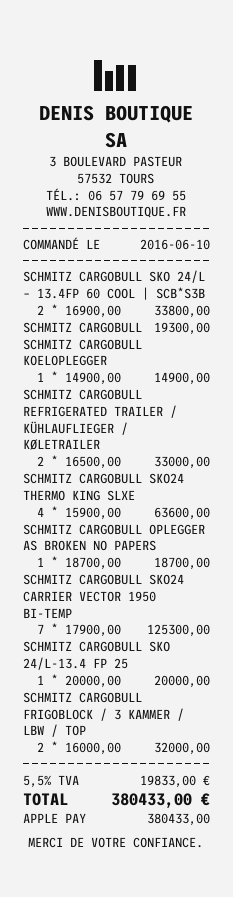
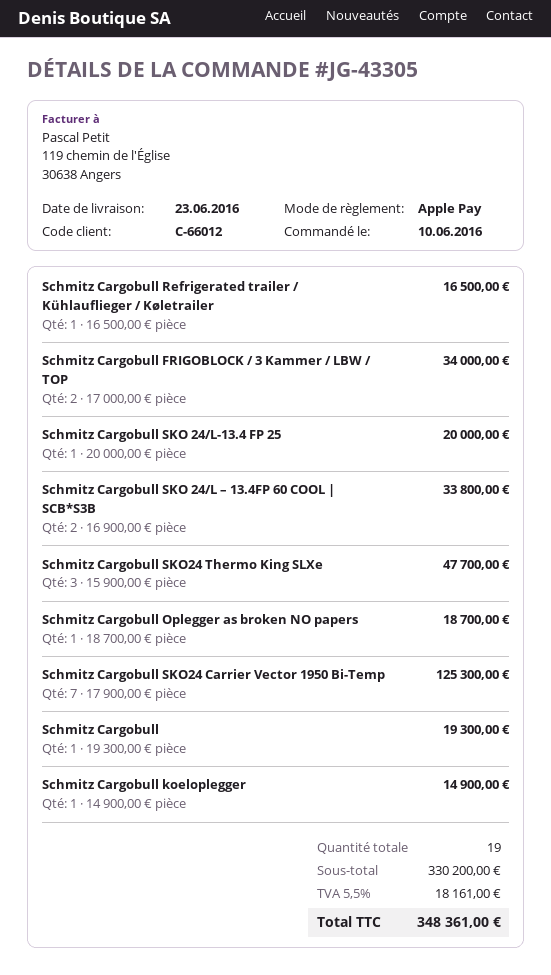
SCHMITZ CARGOBULL REFRIGERATED TRAILER / KÜHLAUFLIEGER / KØLETRAILER: 2 x 16500.00 = 33000.00 -> 1 x 16500.00 = 16500.00
SCHMITZ CARGOBULL SKO24 THERMO KING SLXE: 4 x 15900.00 = 63600.00 -> 3 x 15900.00 = 47700.00
SCHMITZ CARGOBULL FRIGOBLOCK / 3 KAMMER / LBW / TOP: 2 x 16000.00 = 32000.00 -> 2 x 17000.00 = 34000.00
tax: 5.5% = 19833.00 -> 5.5% = 18161.00
total: 380433.00 -> 348361.00

